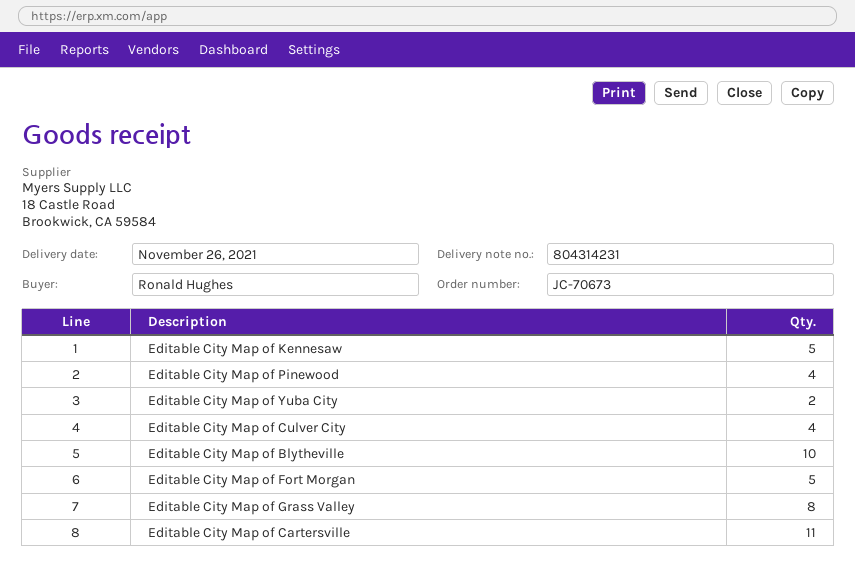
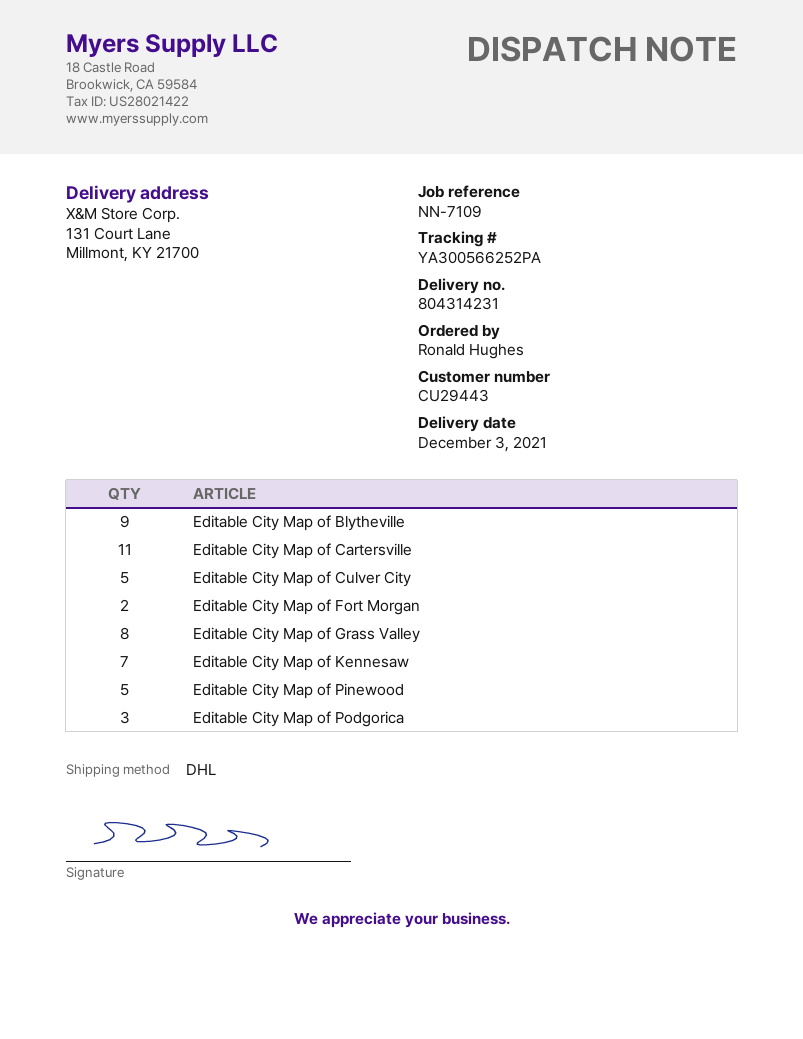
delivery date: 2021-11-26 -> 2021-12-03
Editable City Map of Kennesaw: 5 -> 7
Editable City Map of Pinewood: 4 -> 5
Editable City Map of Yuba City: 2 -> none
Editable City Map of Culver City: 4 -> 5
Editable City Map of Blytheville: 10 -> 9
Editable City Map of Fort Morgan: 5 -> 2
Editable City Map of Podgorica: none -> 3

